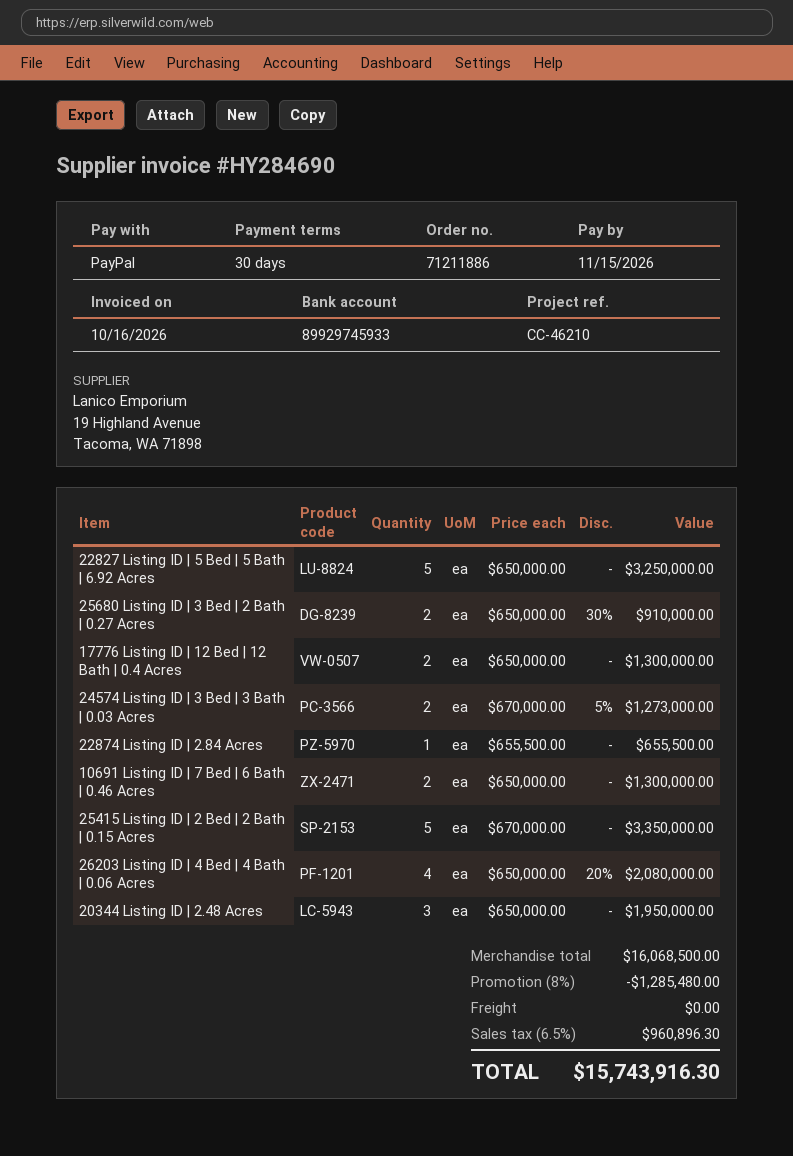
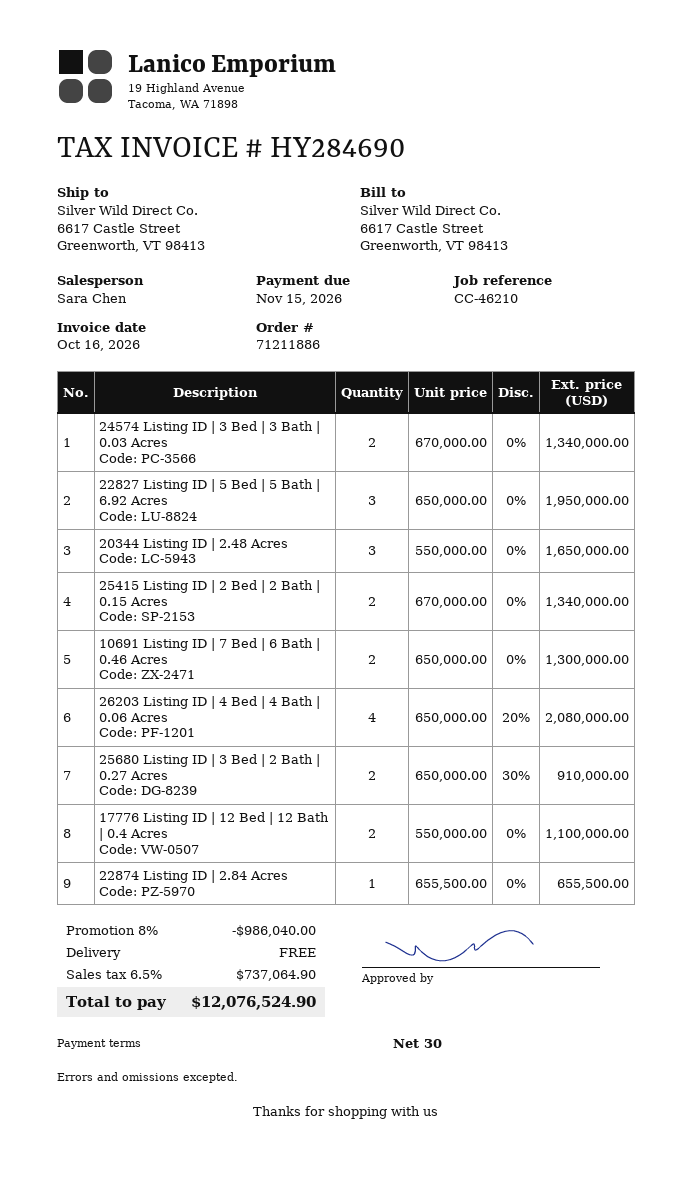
22827 Listing ID | 5 Bed | 5 Bath | 6.92 Acres: 5 x 650000.00 = 3250000.00 -> 3 x 650000.00 = 1950000.00
17776 Listing ID | 12 Bed | 12 Bath | 0.4 Acres: 2 x 650000.00 = 1300000.00 -> 2 x 550000.00 = 1100000.00
24574 Listing ID | 3 Bed | 3 Bath | 0.03 Acres: 2 x 670000.00 - 5% = 1273000.00 -> 2 x 670000.00 = 1340000.00
25415 Listing ID | 2 Bed | 2 Bath | 0.15 Acres: 5 x 670000.00 = 3350000.00 -> 2 x 670000.00 = 1340000.00
20344 Listing ID | 2.48 Acres: 3 x 650000.00 = 1950000.00 -> 3 x 550000.00 = 1650000.00
discount: 8% = 1285480.00 -> 8% = 986040.00
tax: 6.5% = 960896.30 -> 6.5% = 737064.90
total: 15743916.30 -> 12076524.90

